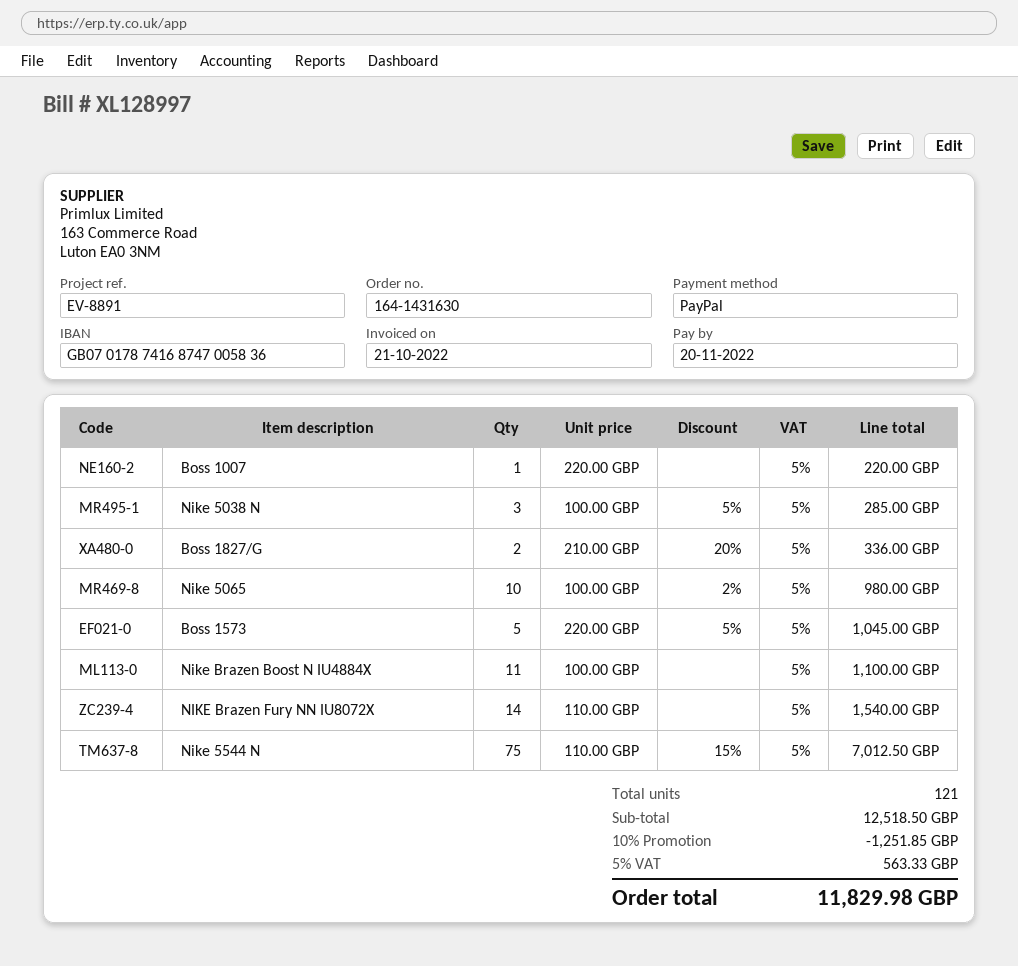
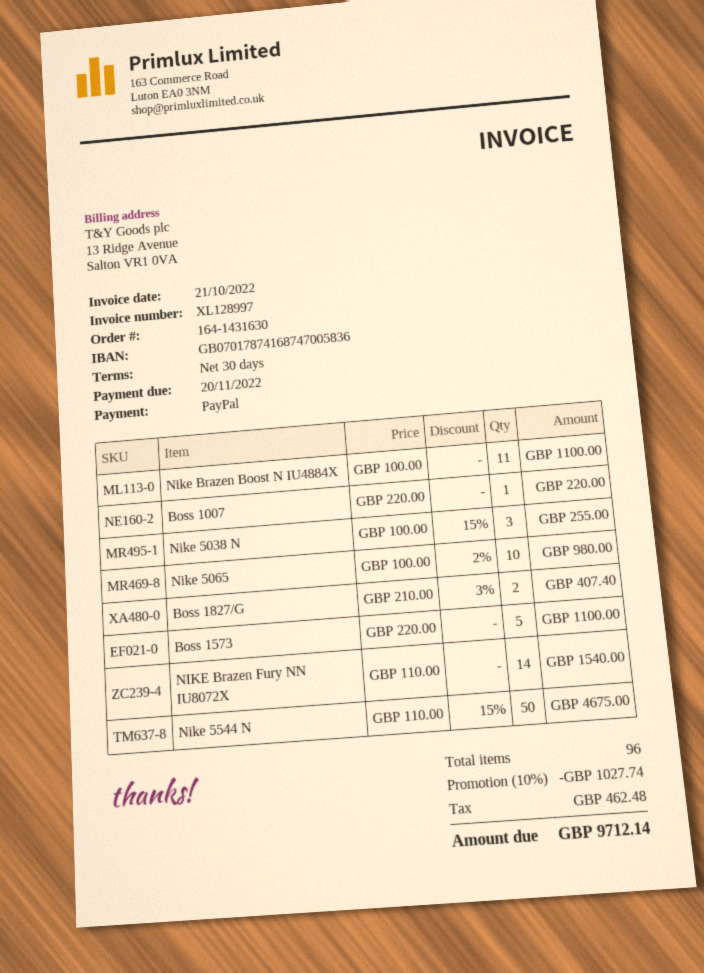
Nike 5038 N: 3 x 100.00 - 5% = 285.00 -> 3 x 100.00 - 15% = 255.00
Boss 1827/G: 2 x 210.00 - 20% = 336.00 -> 2 x 210.00 - 3% = 407.40
Boss 1573: 5 x 220.00 - 5% = 1045.00 -> 5 x 220.00 = 1100.00
Nike 5544 N: 75 x 110.00 - 15% = 7012.50 -> 50 x 110.00 - 15% = 4675.00
total quantity: 121 -> 96
discount: 10% = 1251.85 -> 10% = 1027.74
tax: 563.33 -> 462.48
total: 11829.98 -> 9712.14

